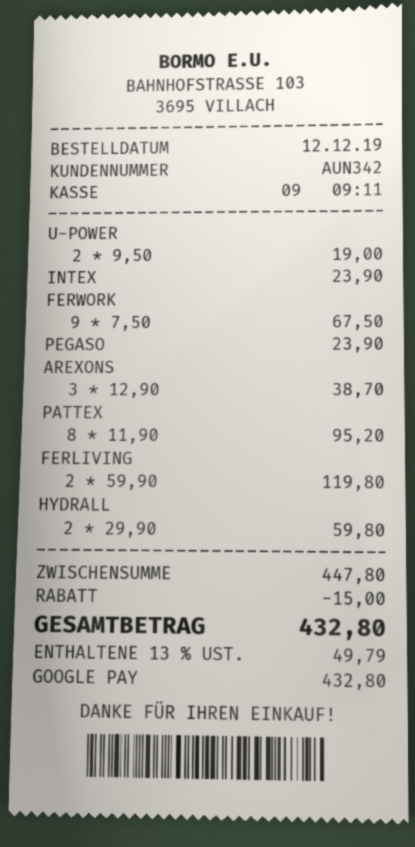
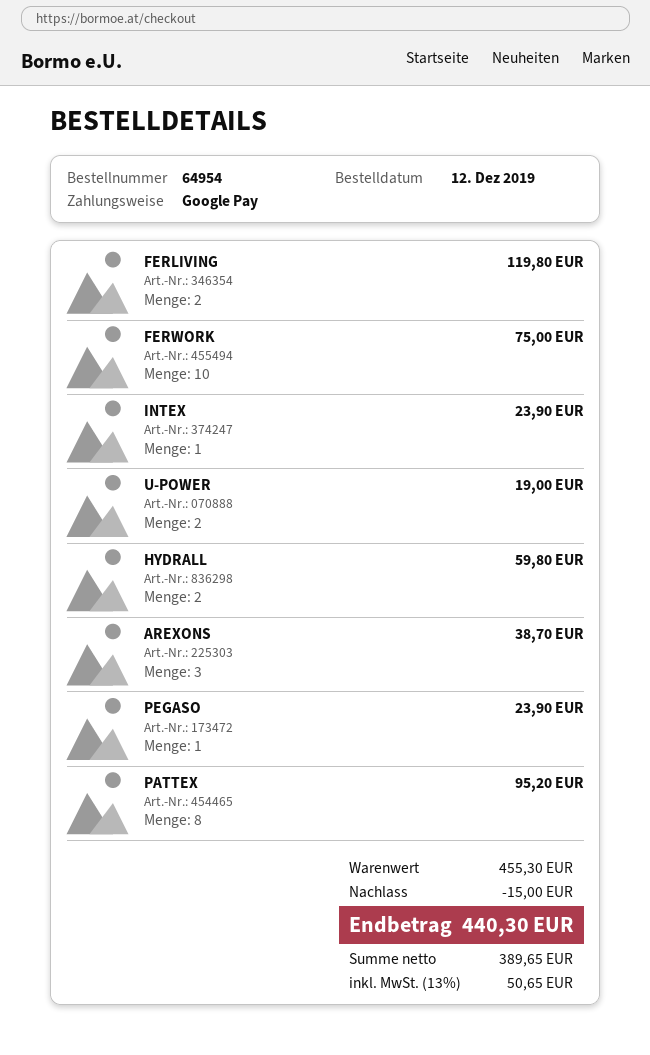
FERWORK: 9 for 67.50 -> 10 for 75.00
subtotal: 447.80 -> 455.30
tax: 13% = 49.79 -> 13% = 50.65
total: 432.80 -> 440.30

